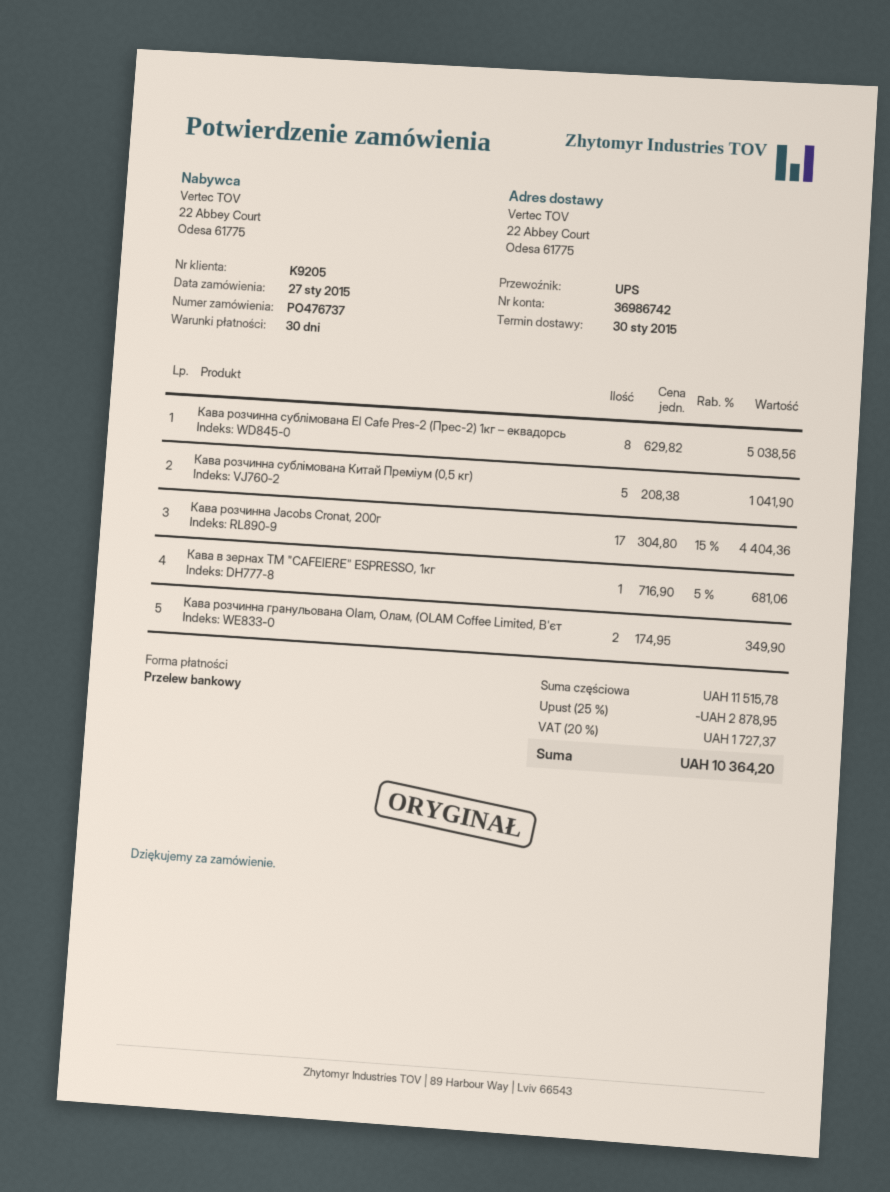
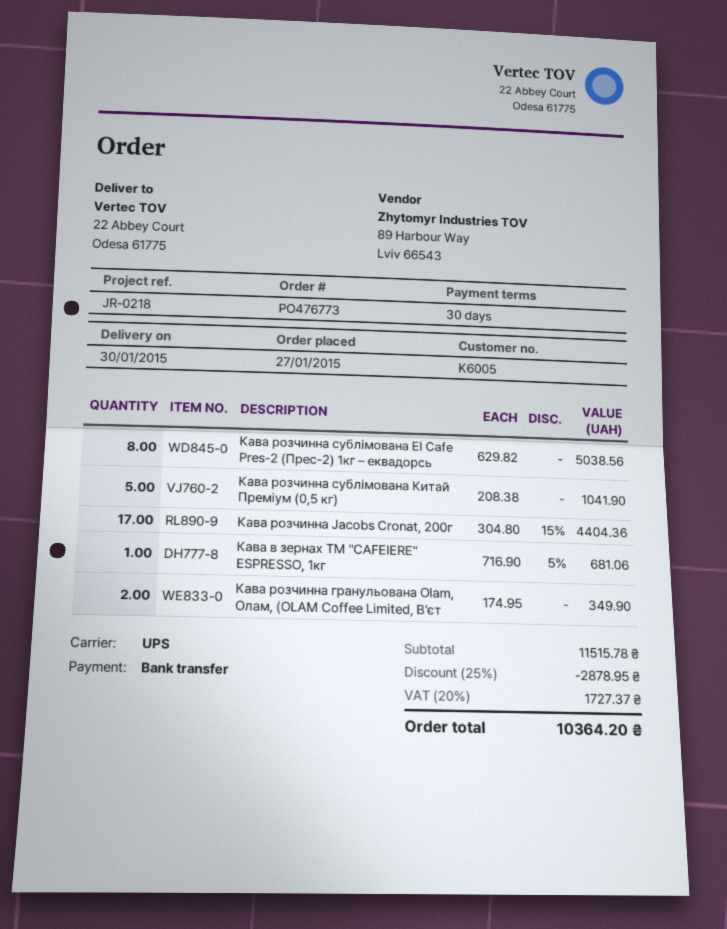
order number: PO476737 -> PO476773
customer number: K9205 -> K6005

